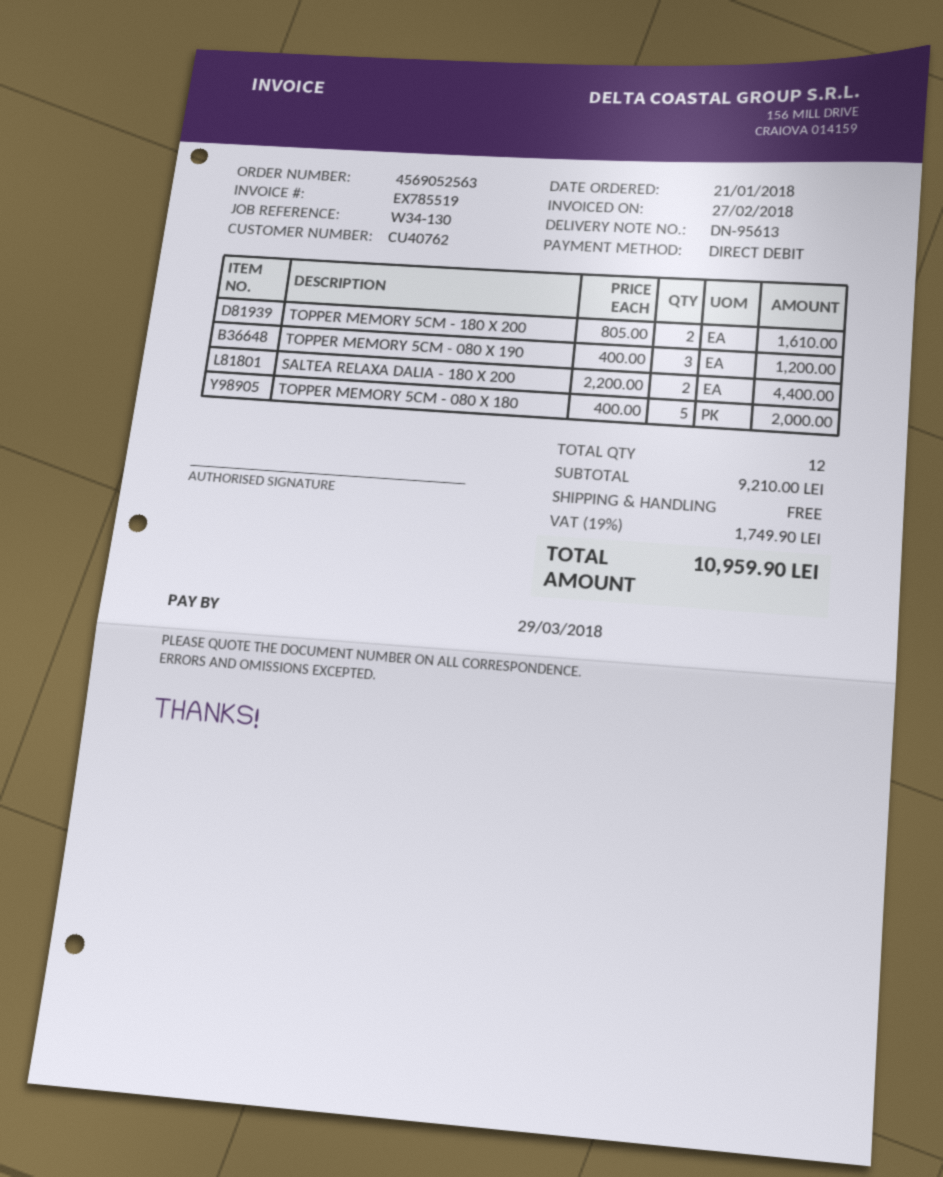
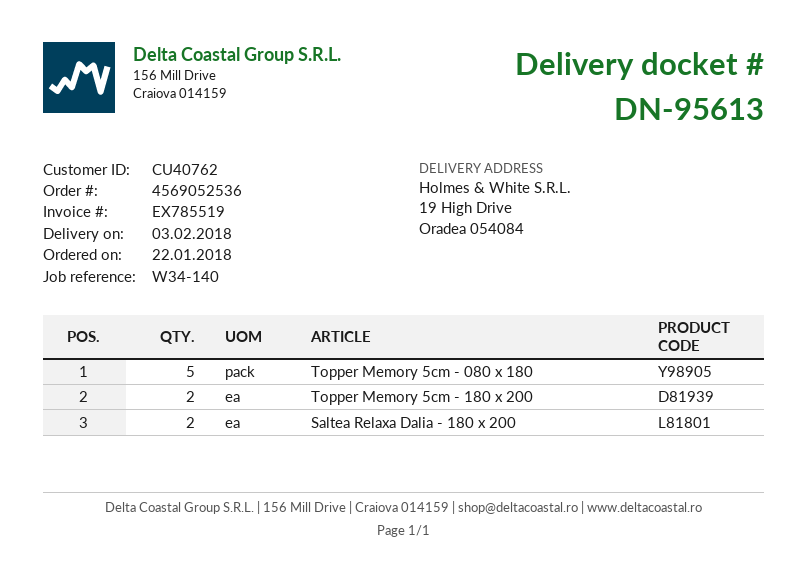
order number: 4569052563 -> 4569052536
order date: 2018-01-21 -> 2018-01-22
reference: W34-130 -> W34-140
TOPPER MEMORY 5CM - 080 X 190: 3 -> none

